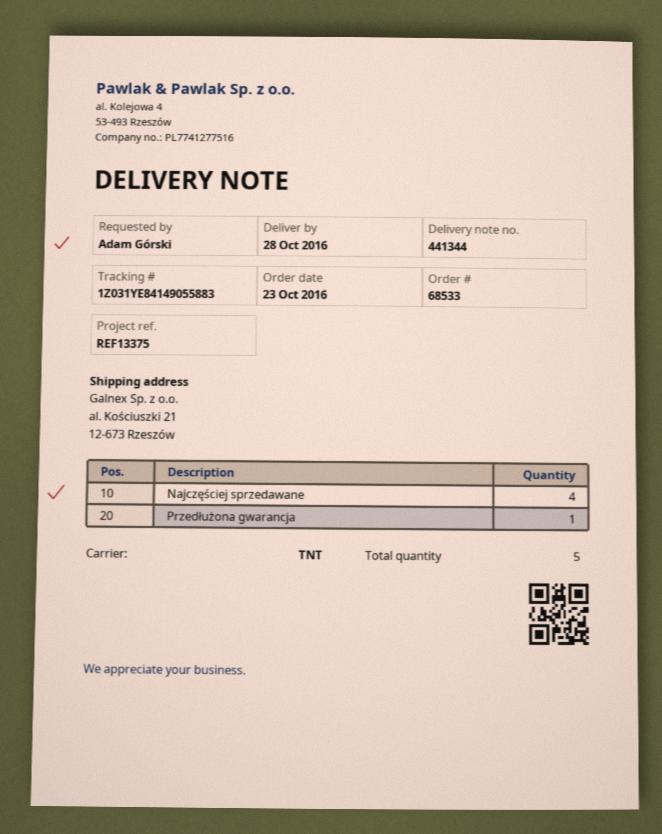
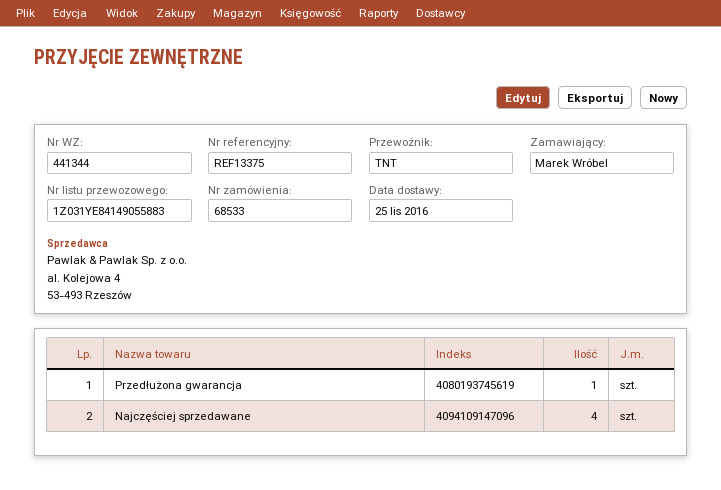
delivery date: 2016-10-28 -> 2016-11-25
ordered by: Adam Górski -> Marek Wróbel

